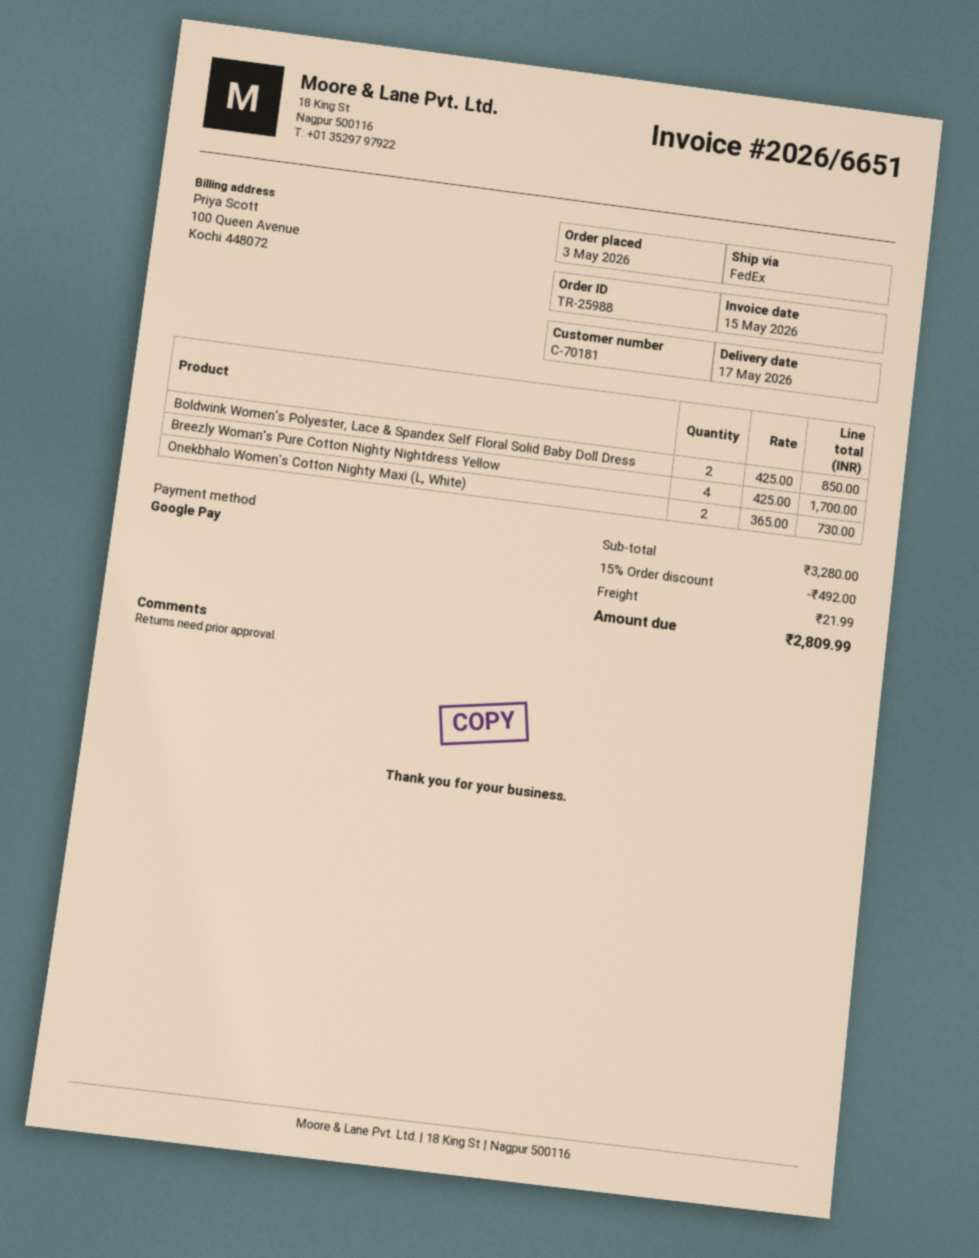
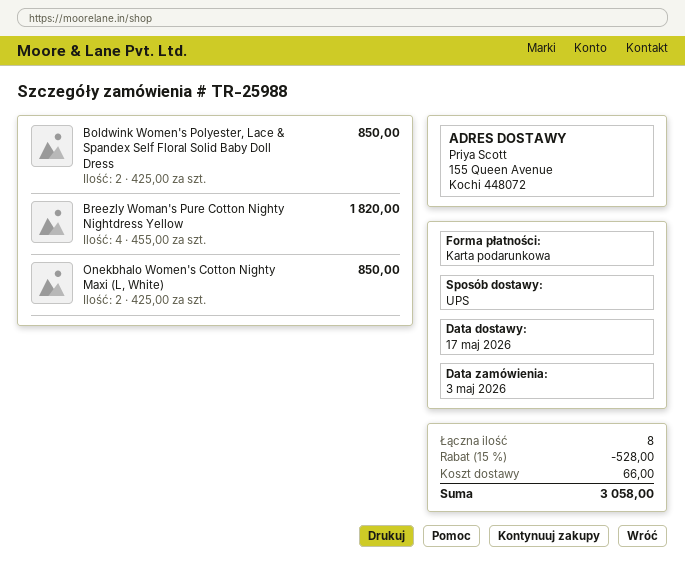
payment method: Google Pay -> gift card
shipping method: FedEx -> UPS
Breezly Woman's Pure Cotton Nighty Nightdress Yellow: 4 x 425.00 = 1700.00 -> 4 x 455.00 = 1820.00
Onekbhalo Women's Cotton Nighty Maxi (L, White): 2 x 365.00 = 730.00 -> 2 x 425.00 = 850.00
discount: 15% = 492.00 -> 15% = 528.00
shipping: 21.99 -> 66.00
total: 2809.99 -> 3058.00

